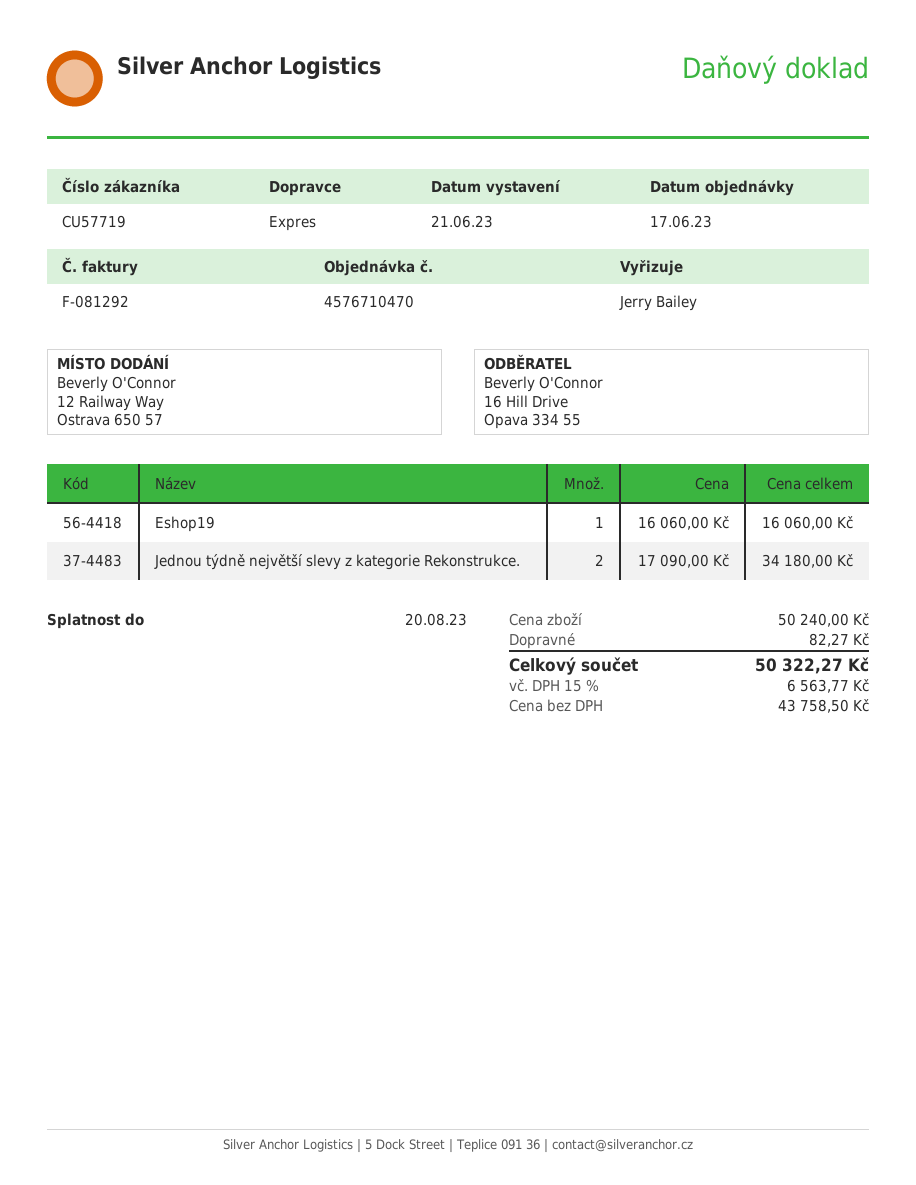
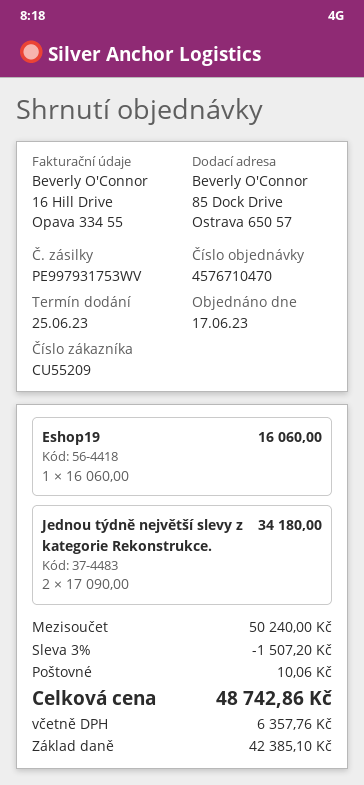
customer number: CU57719 -> CU55209
ship to: 12 Railway Way, Ostrava 650 57 -> 85 Dock Drive, Ostrava 650 57
discount: none -> 3% = 1507.20
shipping: 82.27 -> 10.06
net: 43758.50 -> 42385.10
tax: 6563.77 -> 6357.76
total: 50322.27 -> 48742.86

